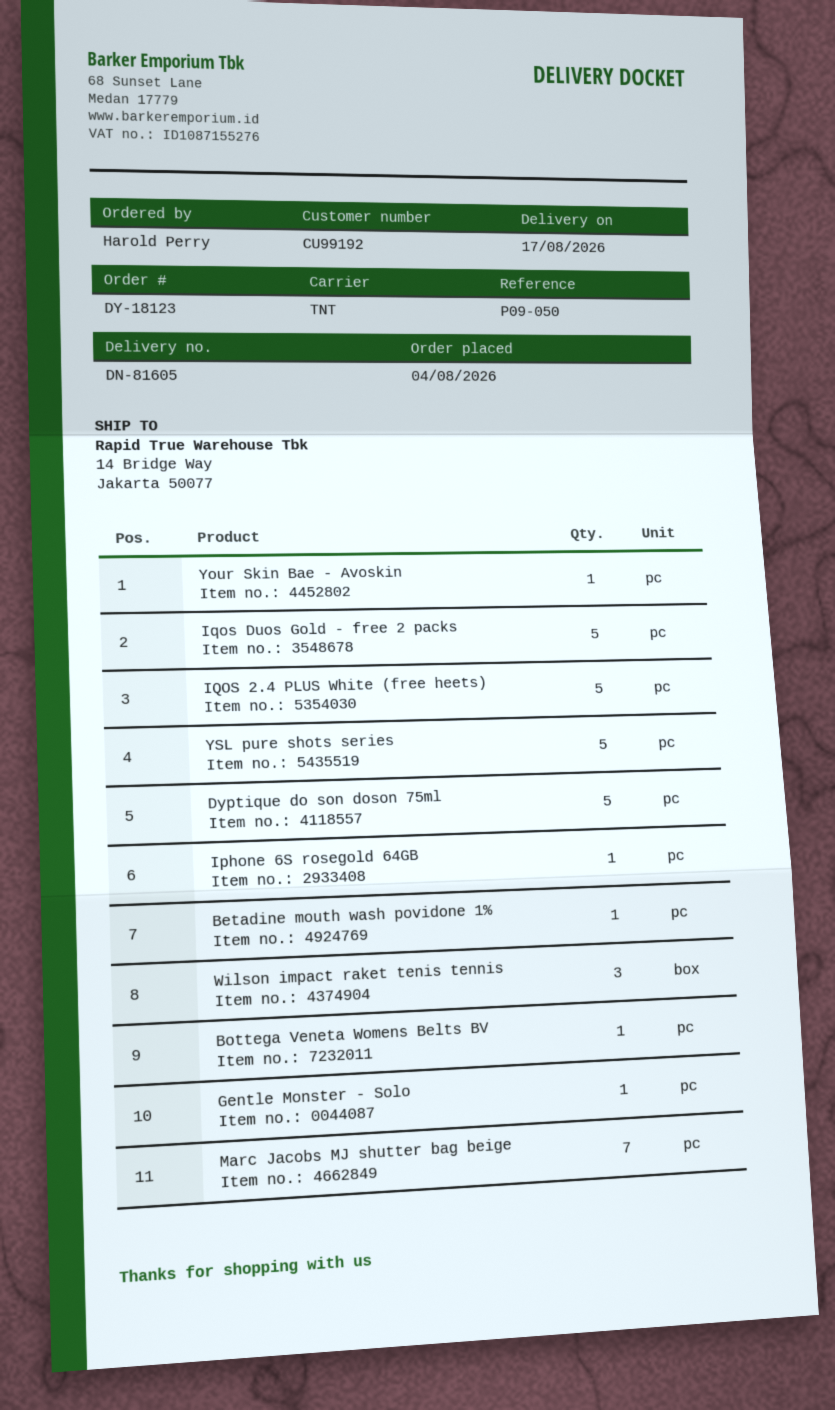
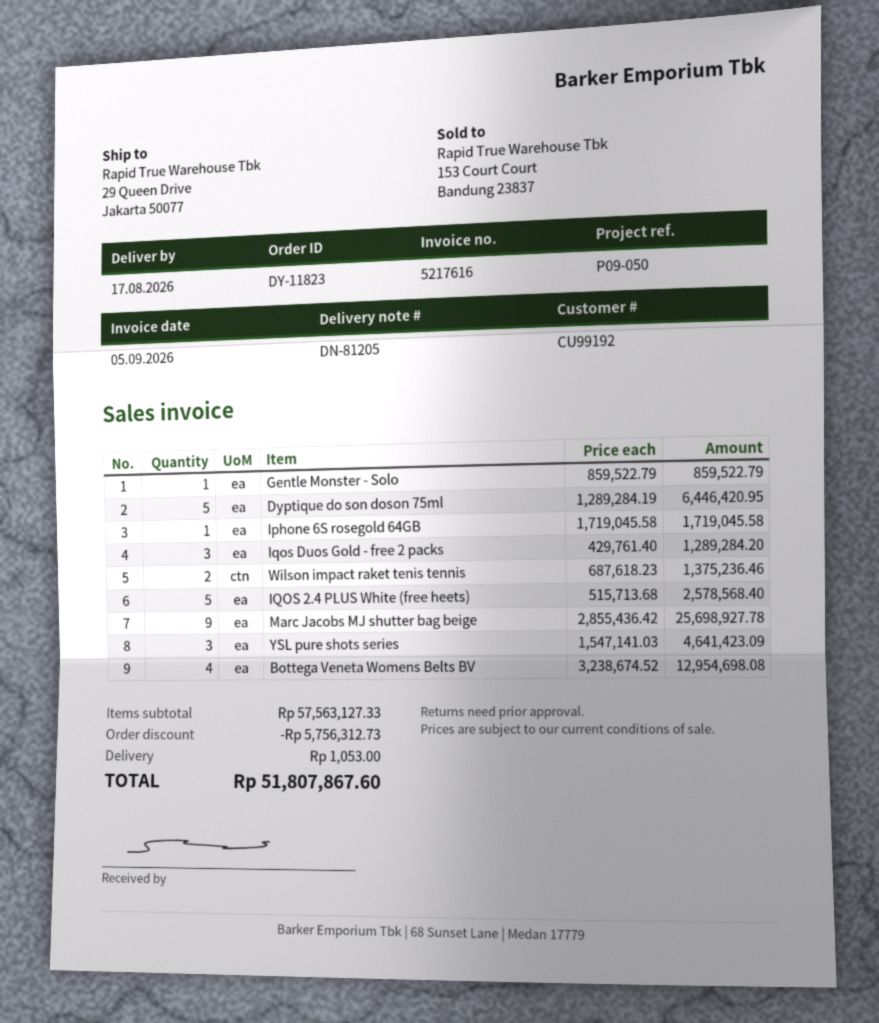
order number: DY-18123 -> DY-11823
delivery note number: DN-81605 -> DN-81205
ship to: 14 Bridge Way, Jakarta 50077 -> 29 Queen Drive, Jakarta 50077
Your Skin Bae - Avoskin: 1 -> none
Iqos Duos Gold - free 2 packs: 5 -> 3
YSL pure shots series: 5 -> 3
Betadine mouth wash povidone 1%: 1 -> none
Wilson impact raket tenis tennis: 3 -> 2
Bottega Veneta Womens Belts BV: 1 -> 4
Marc Jacobs MJ shutter bag beige: 7 -> 9

